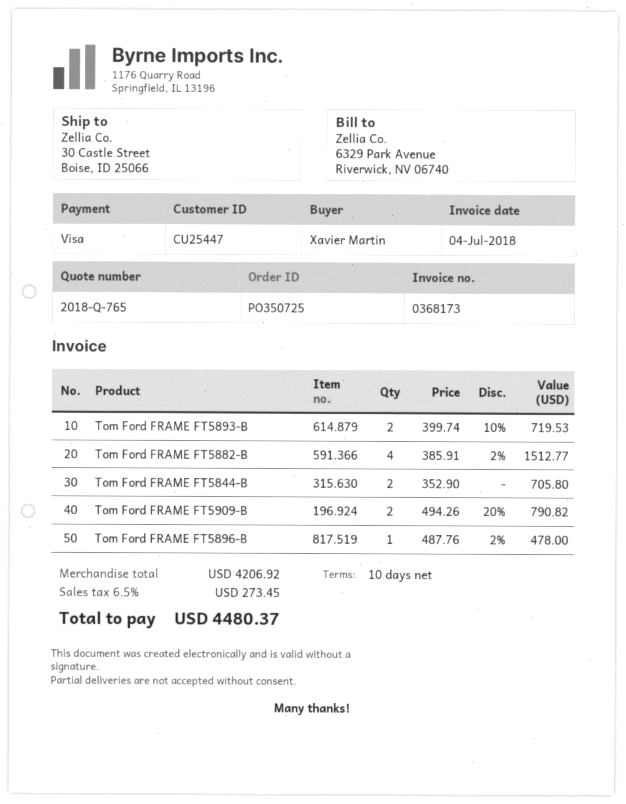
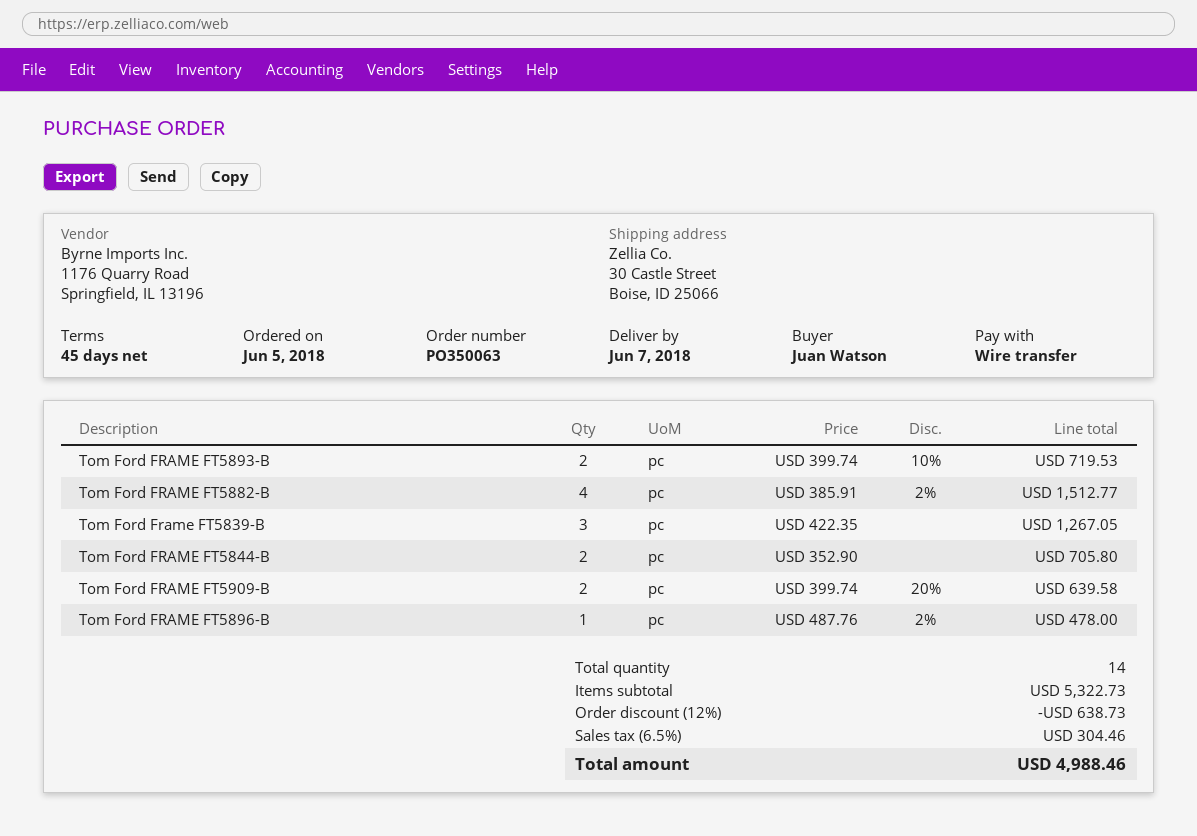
order number: PO350725 -> PO350063
payment terms: 10 days -> 45 days
ordered by: Xavier Martin -> Juan Watson
payment method: Visa -> bank transfer
Tom Ford FRAME FT5909-B: 2 x 494.26 - 20% = 790.82 -> 2 x 399.74 - 20% = 639.58
Tom Ford Frame FT5839-B: none -> 3 x 422.35 = 1267.05
subtotal: 4206.92 -> 5322.73
discount: none -> 12% = 638.73
tax: 6.5% = 273.45 -> 6.5% = 304.46
total: 4480.37 -> 4988.46

